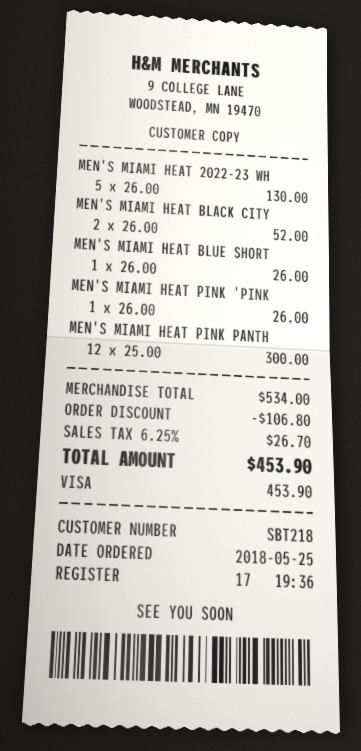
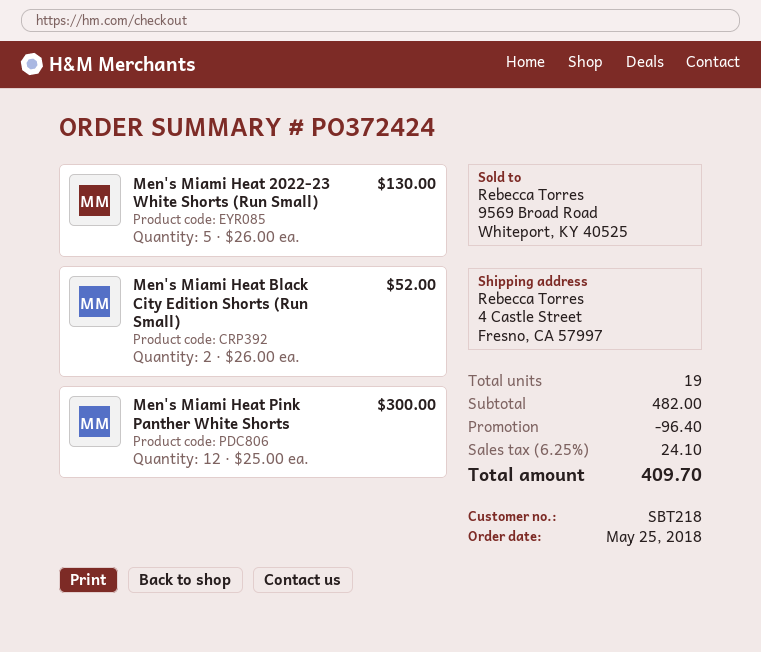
MEN'S MIAMI HEAT BLUE SHORT: 1 x 26.00 = 26.00 -> none
MEN'S MIAMI HEAT PINK 'PINK: 1 x 26.00 = 26.00 -> none
subtotal: 534.00 -> 482.00
discount: 106.80 -> 96.40
tax: 6.25% = 26.70 -> 6.25% = 24.10
total: 453.90 -> 409.70

